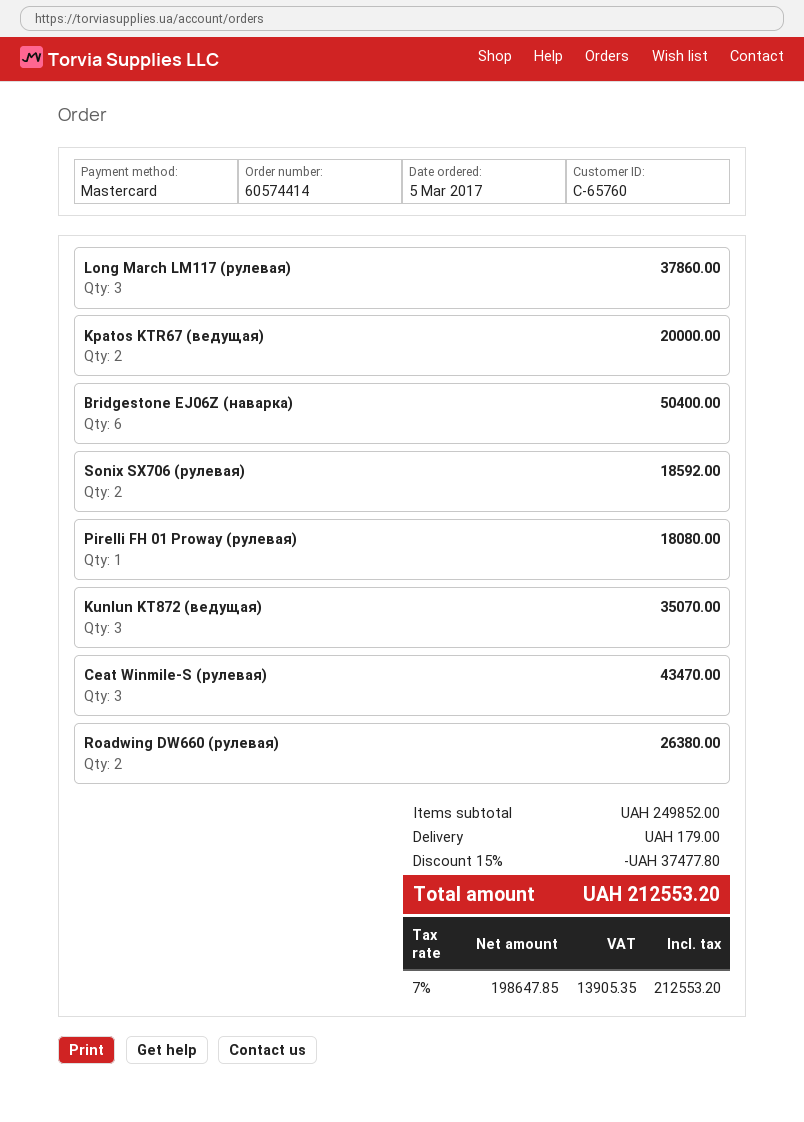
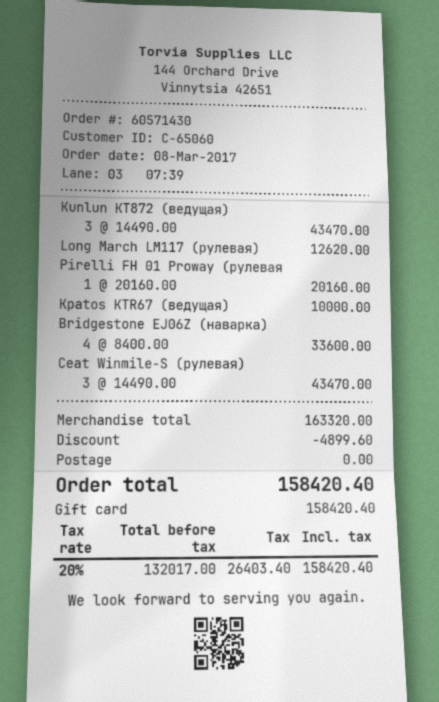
order number: 60574414 -> 60571430
order date: 2017-03-05 -> 2017-03-08
customer number: C-65760 -> C-65060
payment method: Mastercard -> gift card
Long March LM117 (рулевая): 3 for 37860.00 -> 1 for 12620.00
Kpatos KTR67 (ведущая): 2 for 20000.00 -> 1 for 10000.00
Bridgestone EJ06Z (наварка): 6 for 50400.00 -> 4 for 33600.00
Sonix SX706 (рулевая): 2 for 18592.00 -> none
Pirelli FH 01 Proway (рулевая): 1 for 18080.00 -> 1 for 20160.00
Kunlun KT872 (ведущая): 3 for 35070.00 -> 3 for 43470.00
Roadwing DW660 (рулевая): 2 for 26380.00 -> none
subtotal: 249852.00 -> 163320.00
discount: 37477.80 -> 4899.60
shipping: 179.00 -> 0.00
net: 198647.85 -> 132017.00
tax: 7% = 13905.35 -> 20% = 26403.40
total: 212553.20 -> 158420.40

